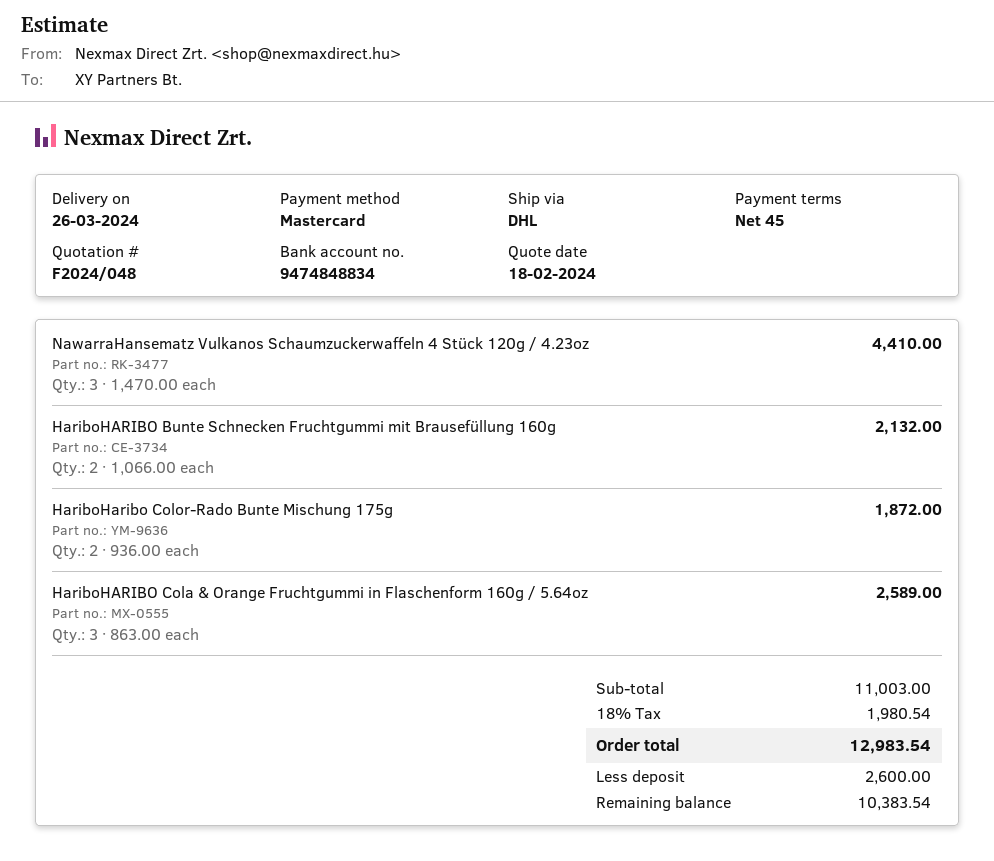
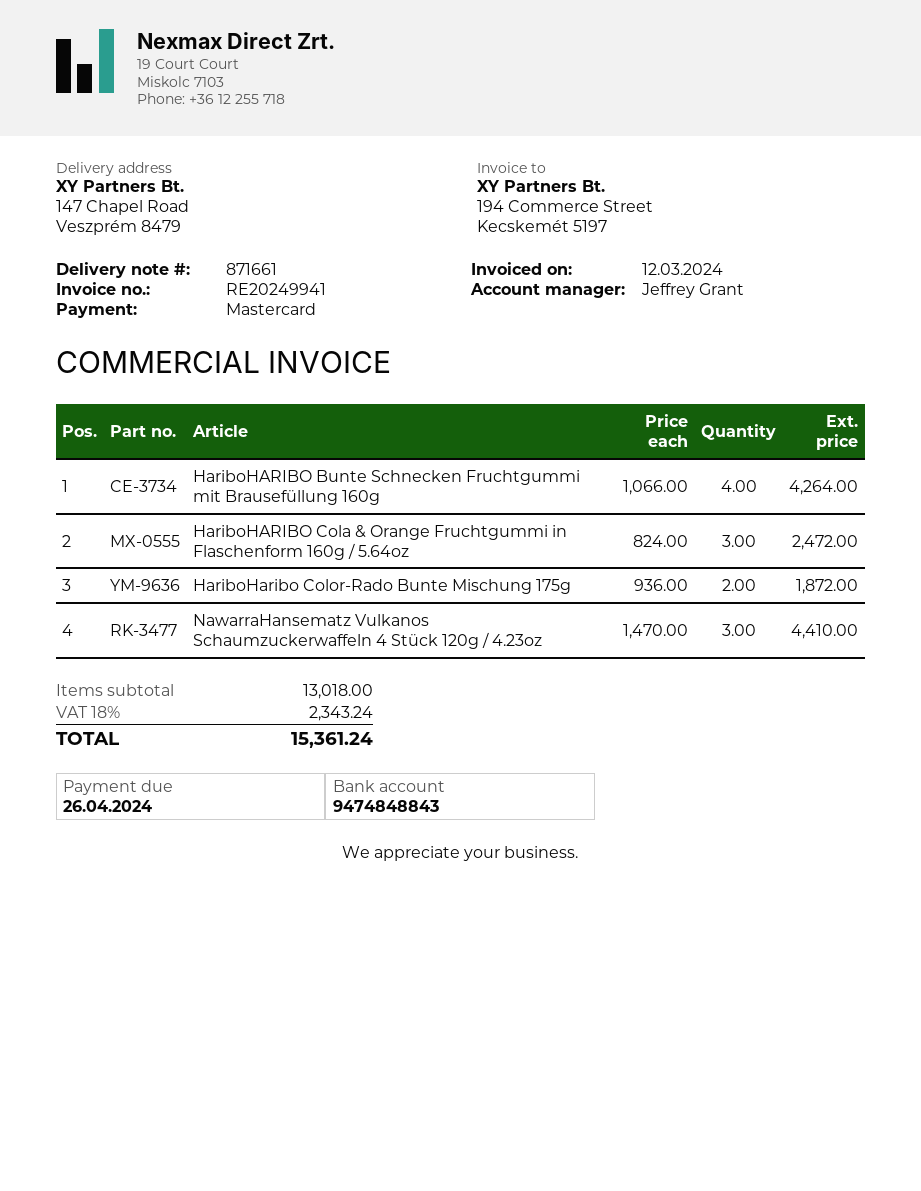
bank account: 9474848834 -> 9474848843
HariboHARIBO Bunte Schnecken Fruchtgummi mit Brausefüllung 160g: 2 x 1066.00 = 2132.00 -> 4 x 1066.00 = 4264.00
HariboHARIBO Cola & Orange Fruchtgummi in Flaschenform 160g / 5.64oz: 3 x 863.00 = 2589.00 -> 3 x 824.00 = 2472.00
subtotal: 11003.00 -> 13018.00
tax: 18% = 1980.54 -> 18% = 2343.24
total: 12983.54 -> 15361.24

